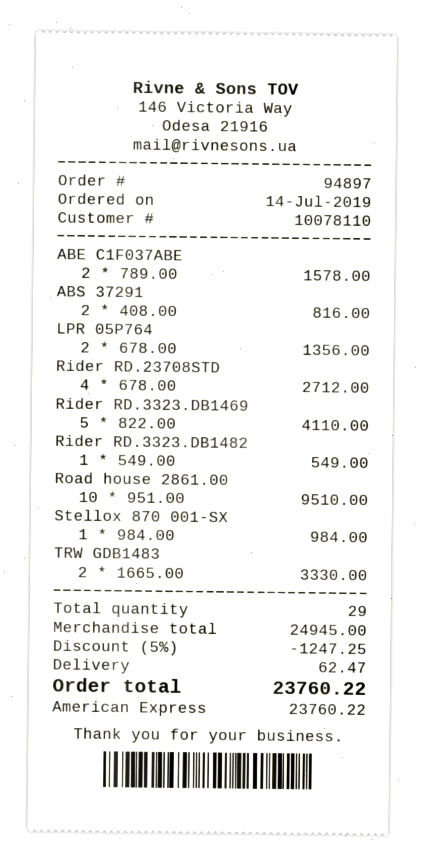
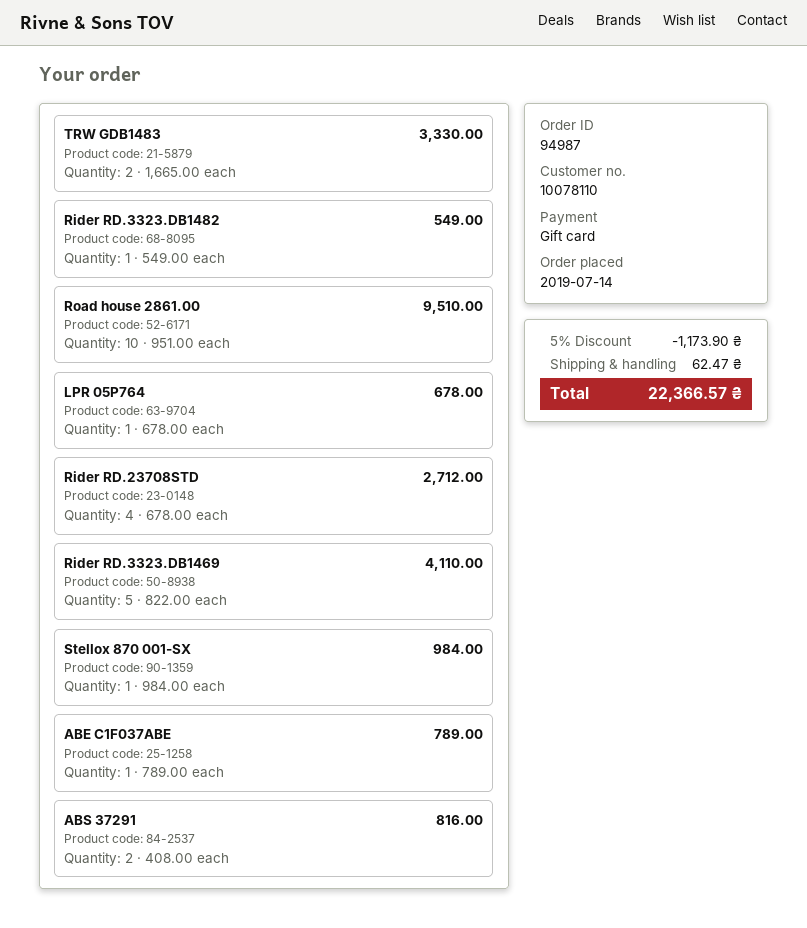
order number: 94897 -> 94987
payment method: American Express -> gift card
ABE C1F037ABE: 2 x 789.00 = 1578.00 -> 1 x 789.00 = 789.00
LPR 05P764: 2 x 678.00 = 1356.00 -> 1 x 678.00 = 678.00
discount: 5% = 1247.25 -> 5% = 1173.90
total: 23760.22 -> 22366.57

